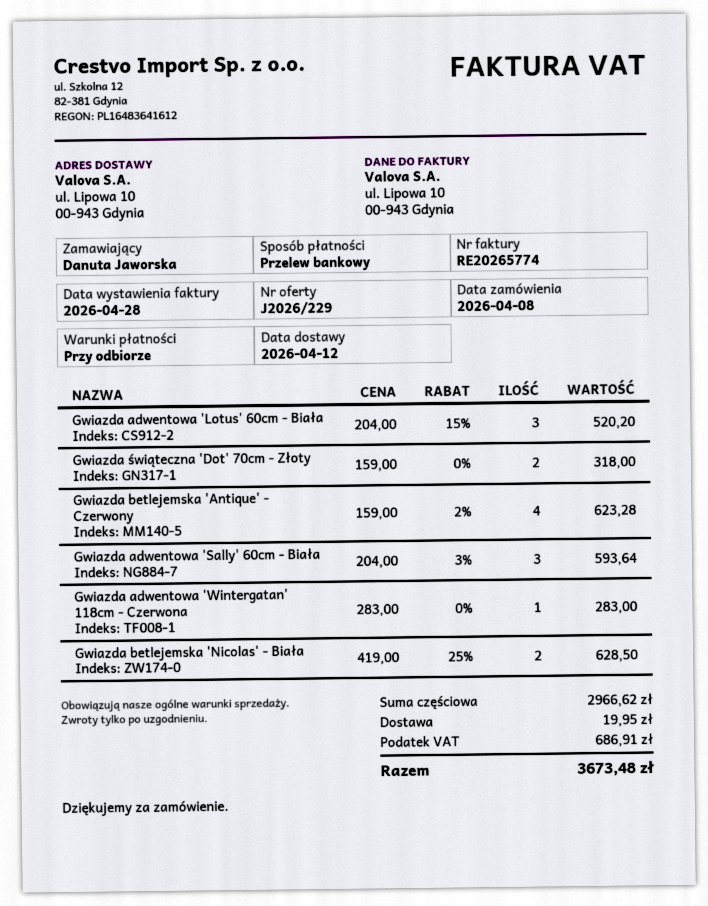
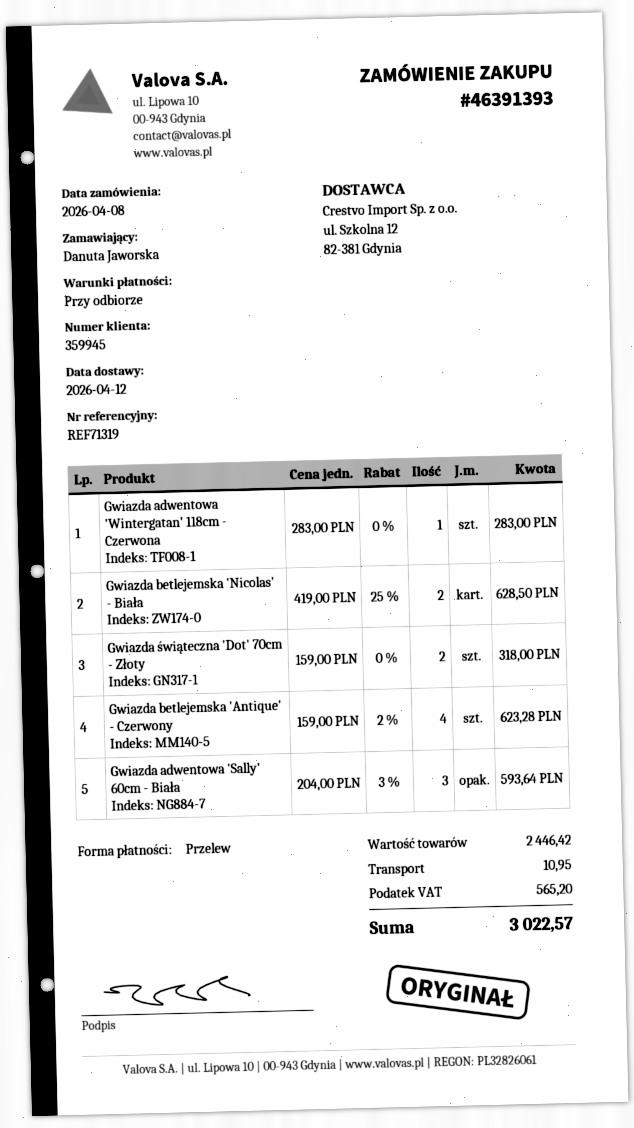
Gwiazda adwentowa 'Lotus' 60cm - Biała: 3 x 204.00 - 15% = 520.20 -> none
subtotal: 2966.62 -> 2446.42
shipping: 19.95 -> 10.95
tax: 686.91 -> 565.20
total: 3673.48 -> 3022.57

